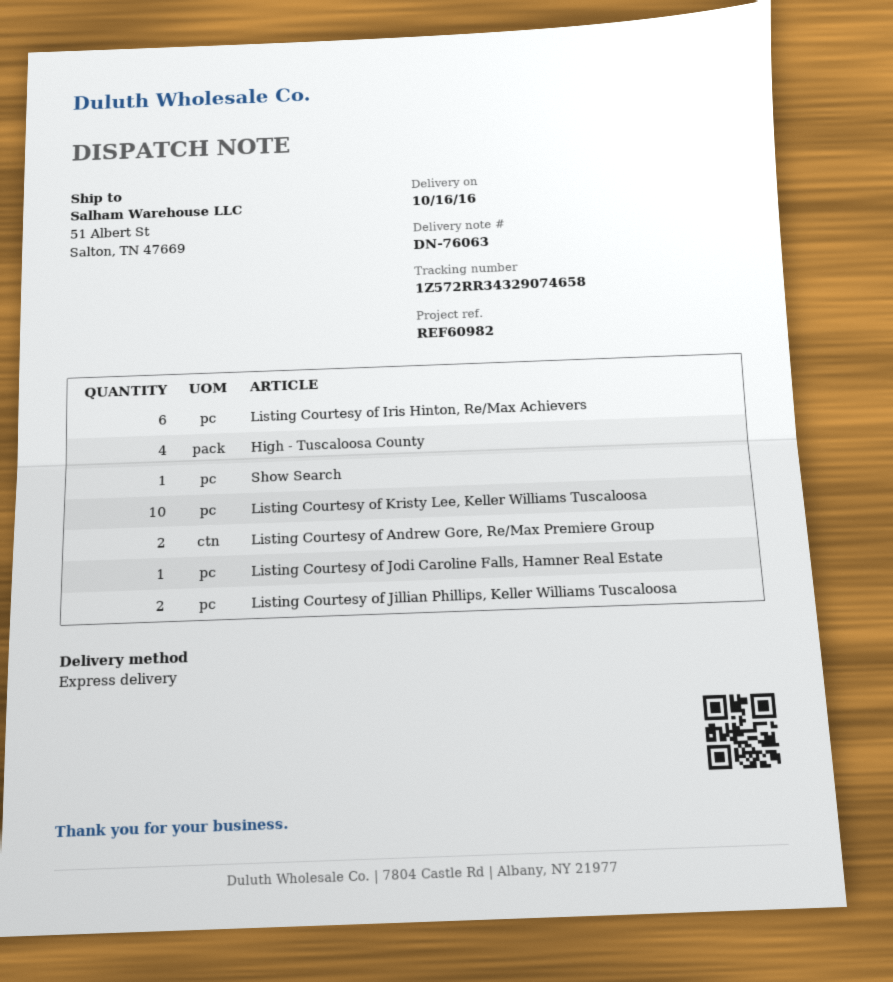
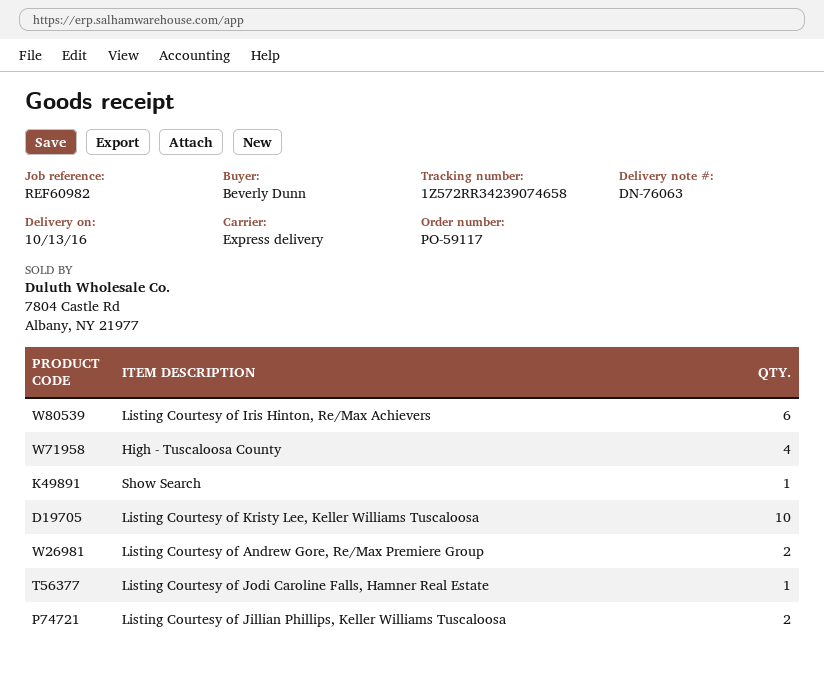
delivery date: 2016-10-16 -> 2016-10-13
tracking number: 1Z572RR34329074658 -> 1Z572RR34239074658

